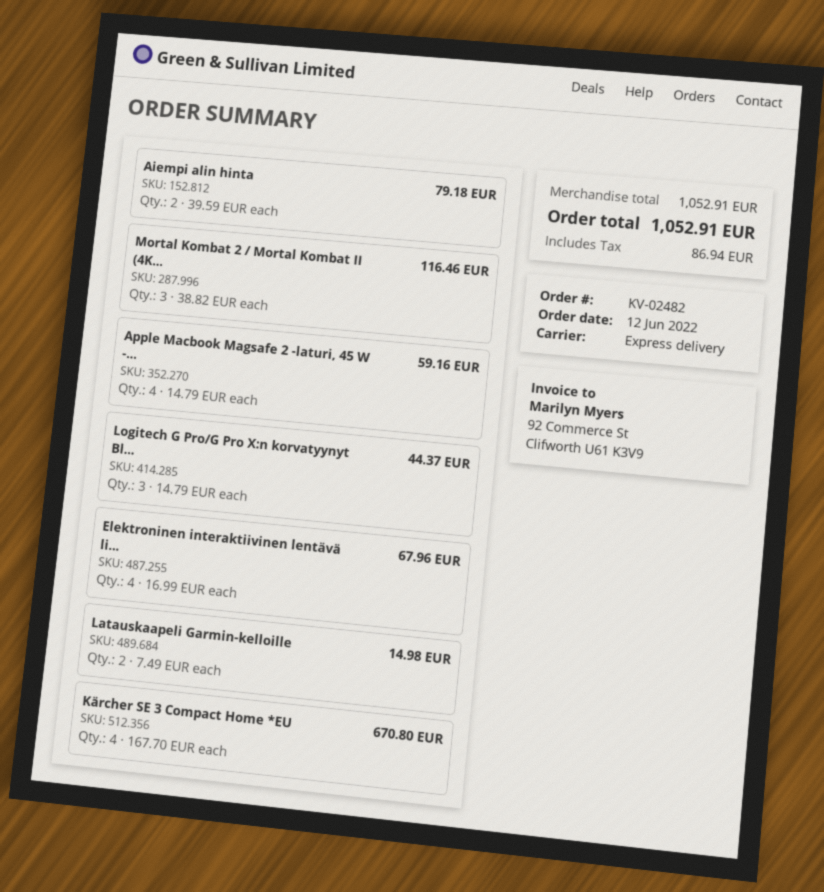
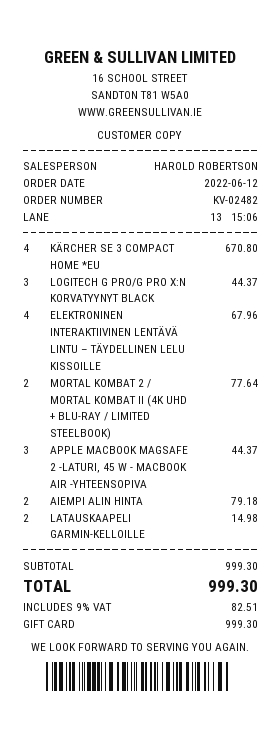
Mortal Kombat 2 / Mortal Kombat II (4K...: 3 for 116.46 -> 2 for 77.64
Apple Macbook Magsafe 2 -laturi, 45 W -...: 4 for 59.16 -> 3 for 44.37
subtotal: 1052.91 -> 999.30
tax: 86.94 -> 82.51
total: 1052.91 -> 999.30

